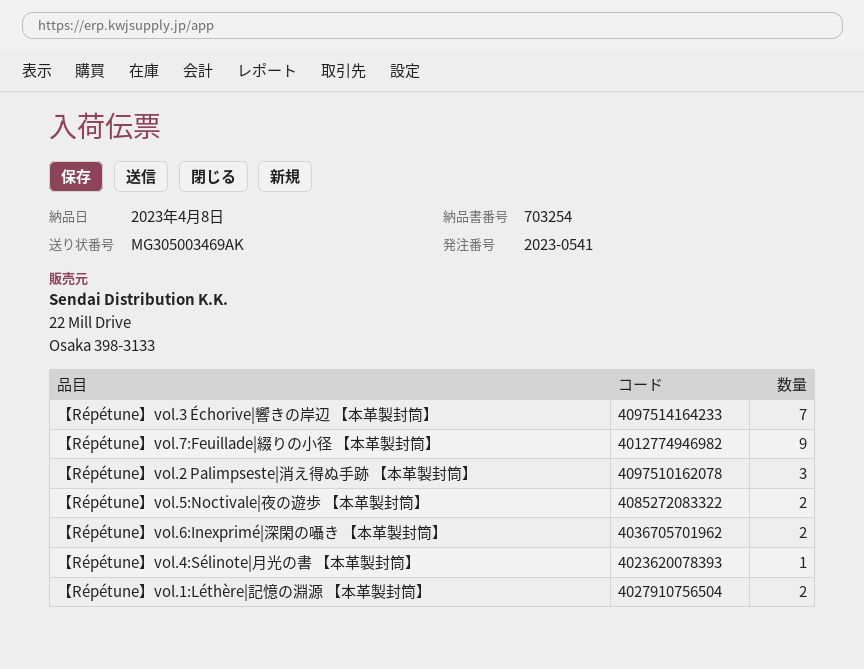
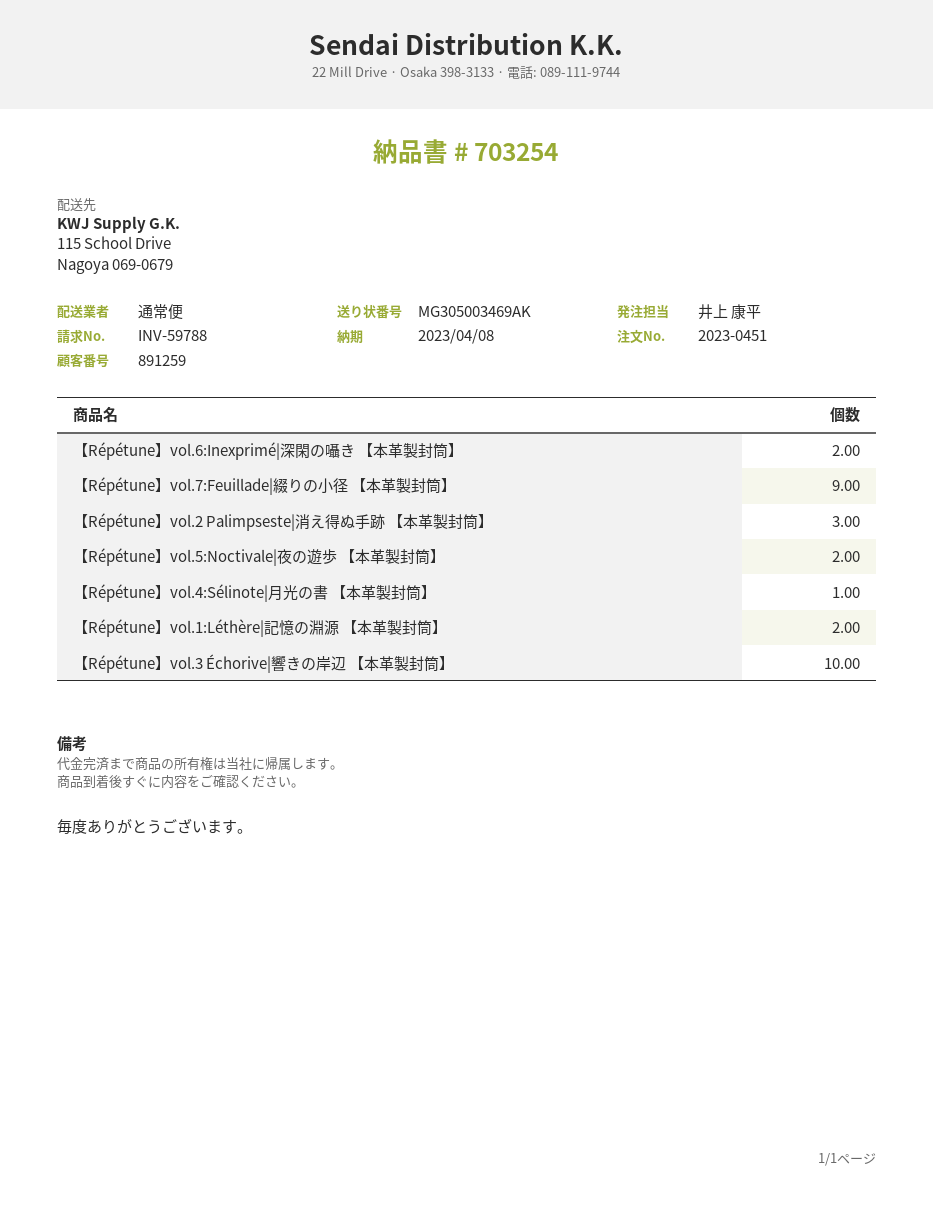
order number: 2023-0541 -> 2023-0451
【Répétune】vol.3 Échorive|響きの岸辺 【本革製封筒】: 7 -> 10

